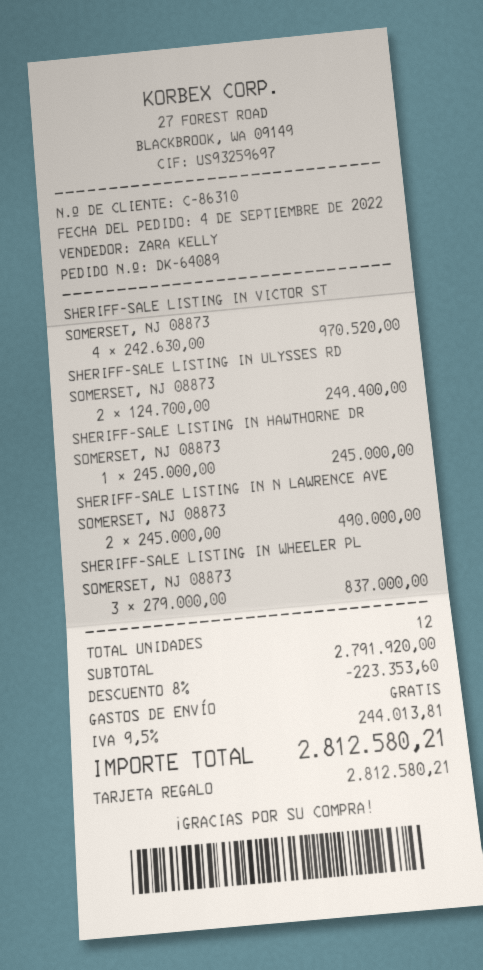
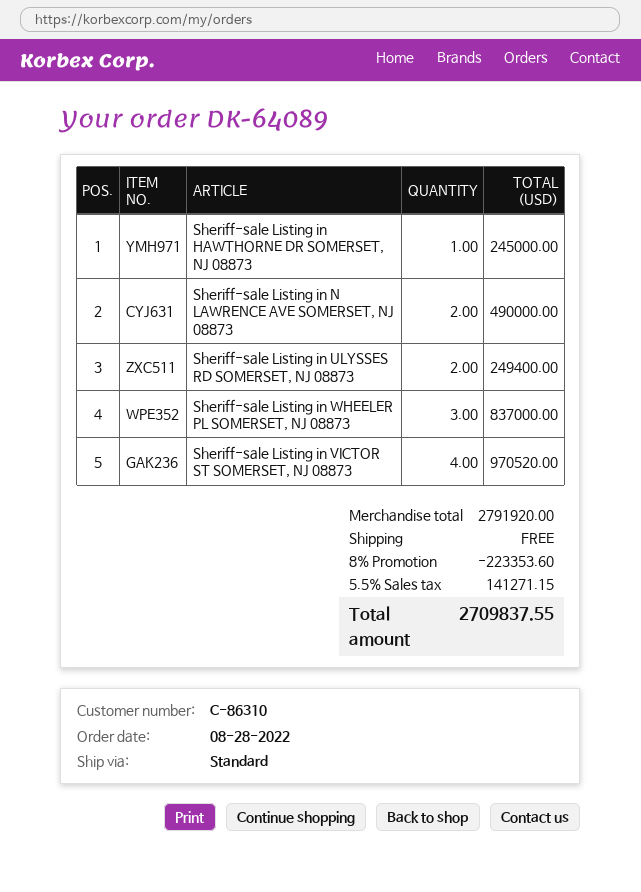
order date: 2022-09-04 -> 2022-08-28
tax: 9.5% = 244013.81 -> 5.5% = 141271.15
total: 2812580.21 -> 2709837.55

